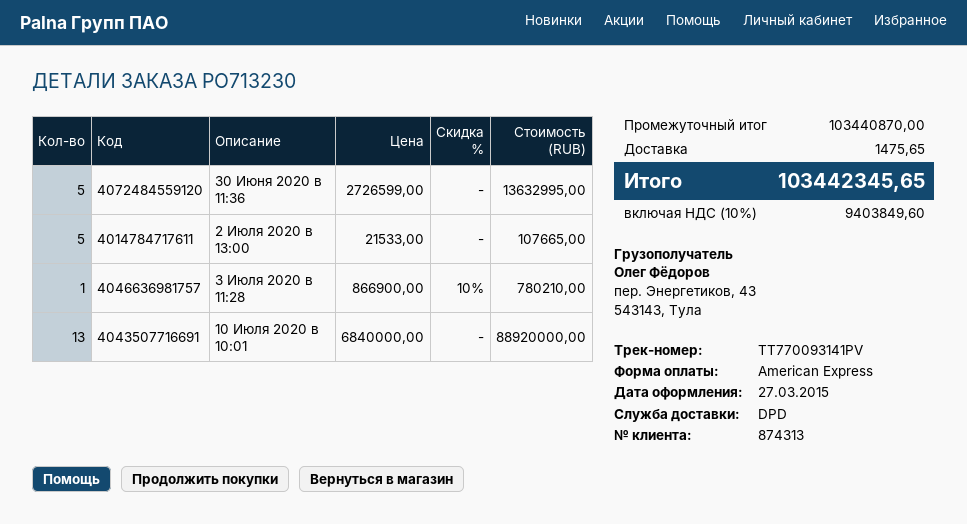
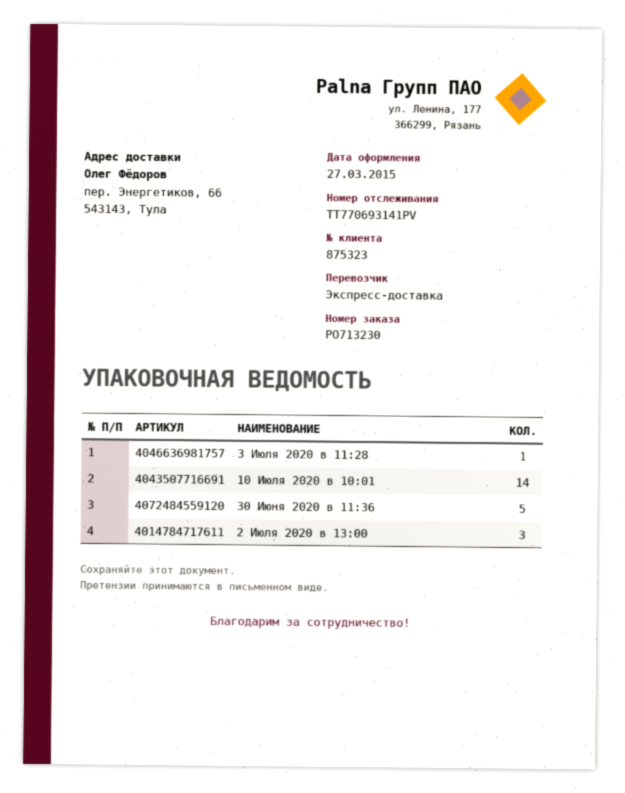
customer number: 874313 -> 875323
shipping method: DPD -> express
tracking number: TT770093141PV -> TT770693141PV
ship to: пер. Энергетиков, 43, 543143, Тула -> пер. Энергетиков, 66, 543143, Тула
2 Июля 2020 в 13:00: 5 -> 3
10 Июля 2020 в 10:01: 13 -> 14

